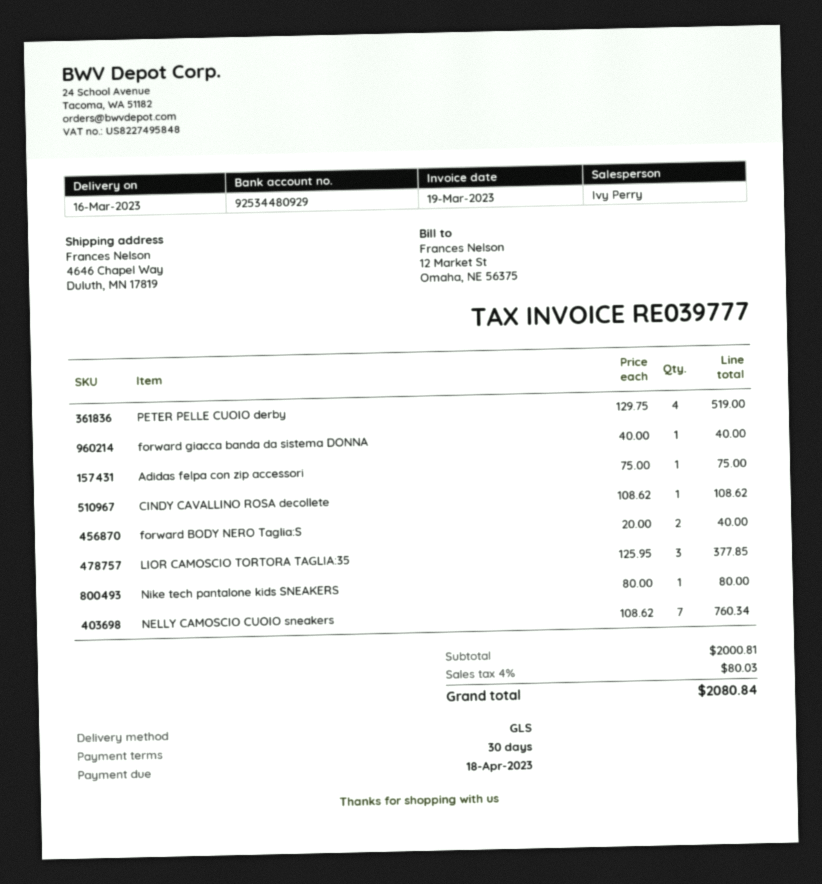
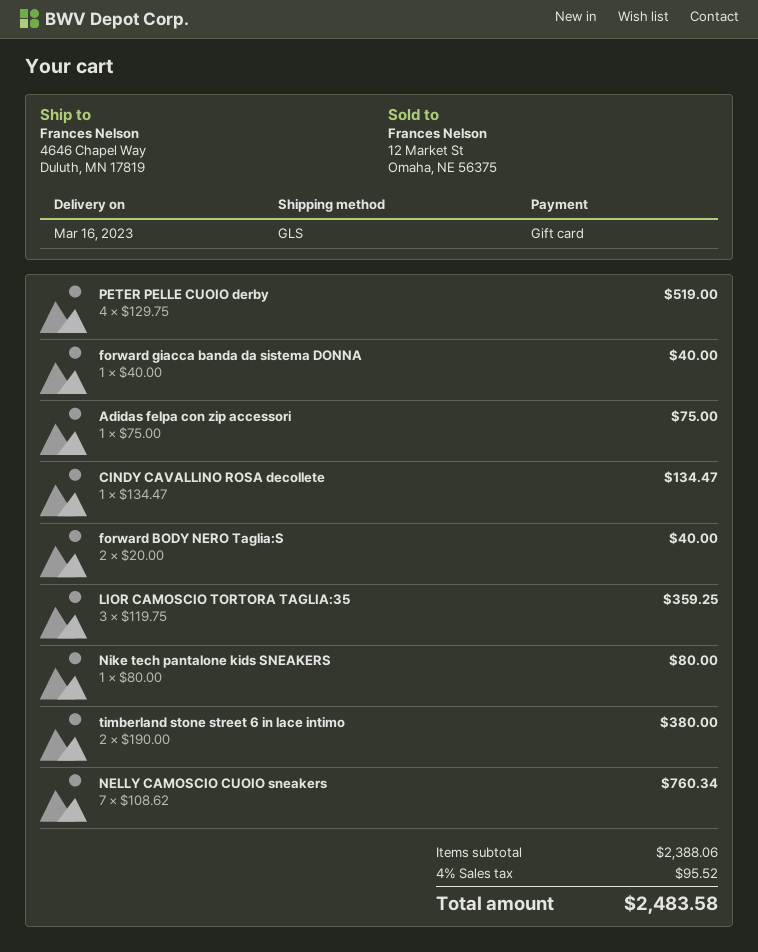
CINDY CAVALLINO ROSA decollete: 1 x 108.62 = 108.62 -> 1 x 134.47 = 134.47
LIOR CAMOSCIO TORTORA TAGLIA:35: 3 x 125.95 = 377.85 -> 3 x 119.75 = 359.25
timberland stone street 6 in lace intimo: none -> 2 x 190.00 = 380.00
subtotal: 2000.81 -> 2388.06
tax: 4% = 80.03 -> 4% = 95.52
total: 2080.84 -> 2483.58

